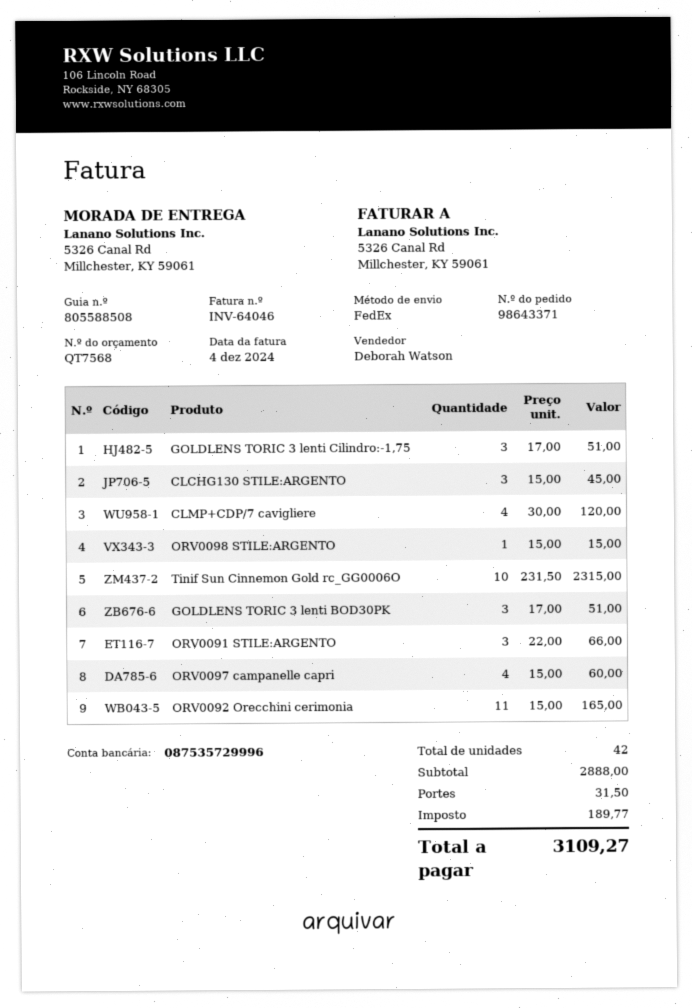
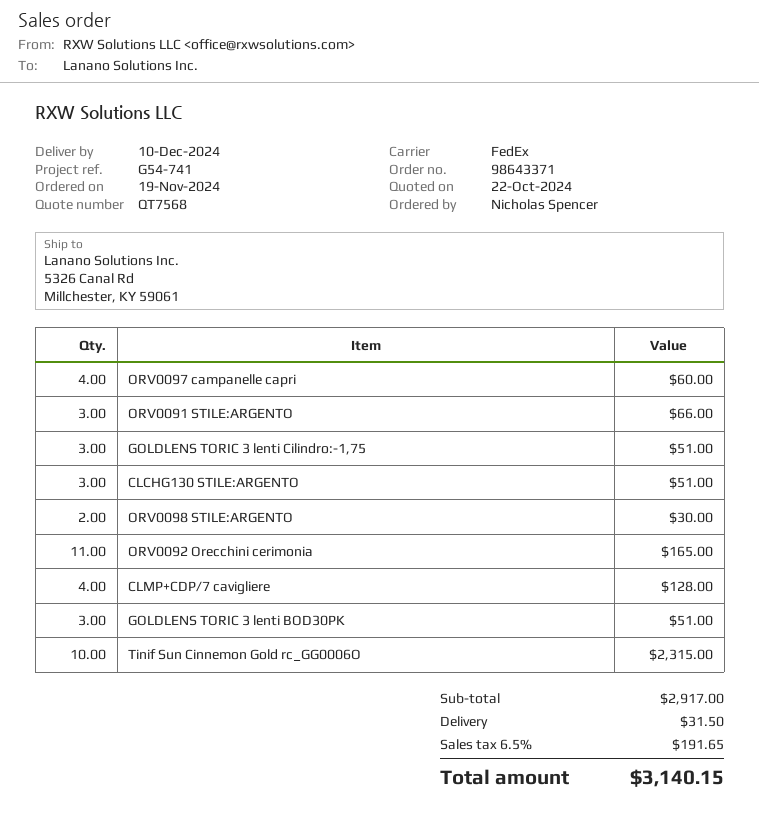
CLCHG130 STILE:ARGENTO: 3 for 45.00 -> 3 for 51.00
CLMP+CDP/7 cavigliere: 4 for 120.00 -> 4 for 128.00
ORV0098 STILE:ARGENTO: 1 for 15.00 -> 2 for 30.00
subtotal: 2888.00 -> 2917.00
tax: 189.77 -> 191.65
total: 3109.27 -> 3140.15

